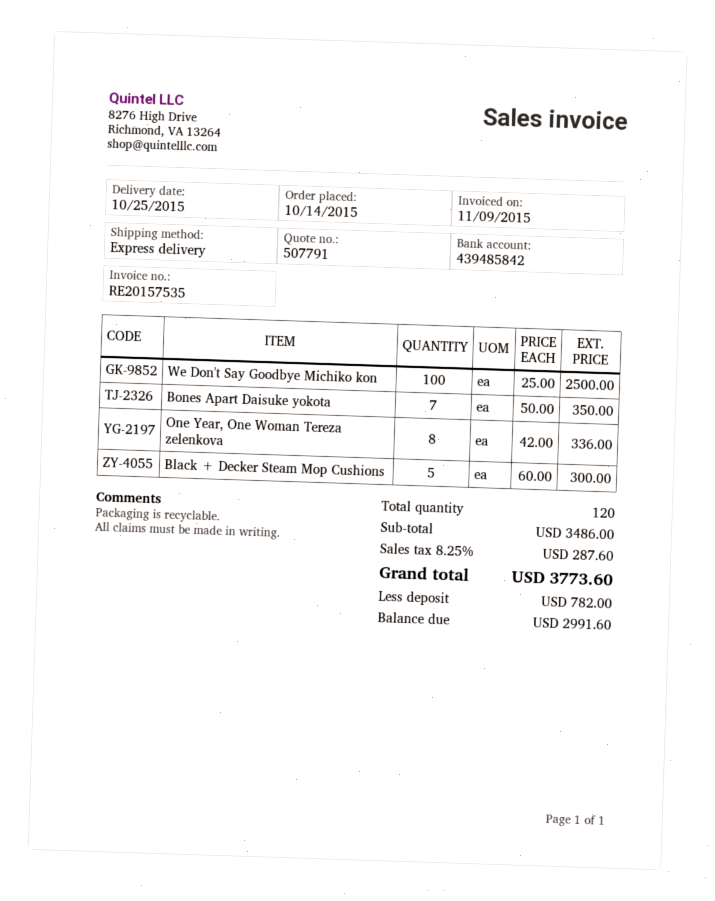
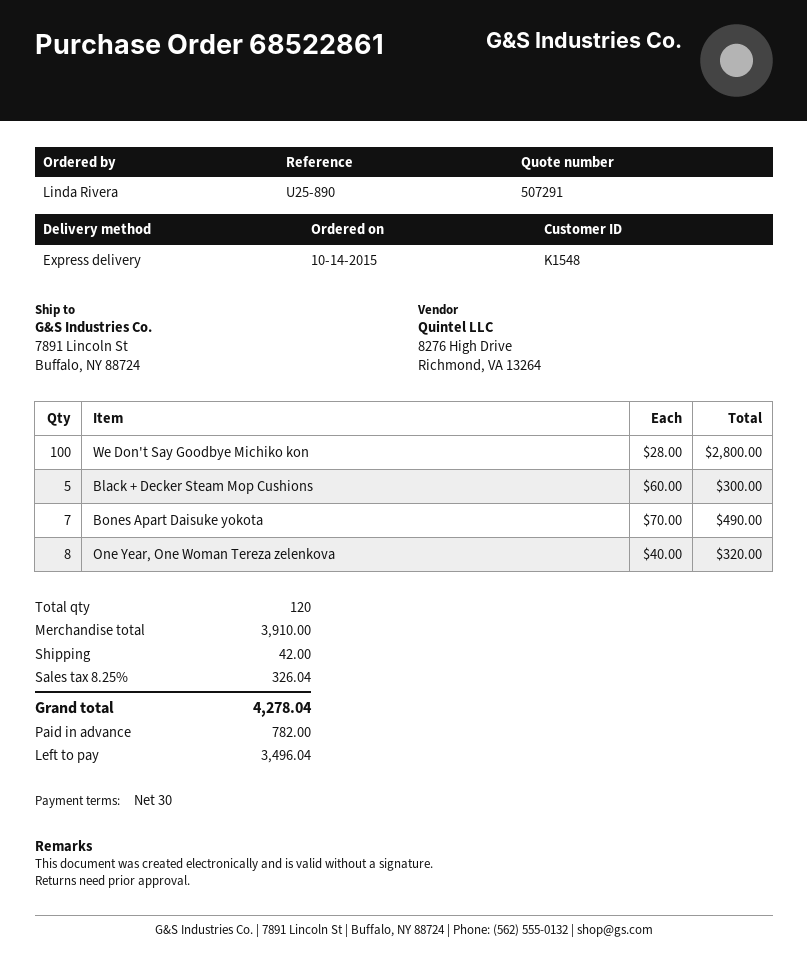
quote number: 507791 -> 507291
We Don't Say Goodbye Michiko kon: 100 x 25.00 = 2500.00 -> 100 x 28.00 = 2800.00
Bones Apart Daisuke yokota: 7 x 50.00 = 350.00 -> 7 x 70.00 = 490.00
One Year, One Woman Tereza zelenkova: 8 x 42.00 = 336.00 -> 8 x 40.00 = 320.00
subtotal: 3486.00 -> 3910.00
shipping: none -> 42.00
tax: 8.25% = 287.60 -> 8.25% = 326.04
total: 3773.60 -> 4278.04
balance: 2991.60 -> 3496.04

